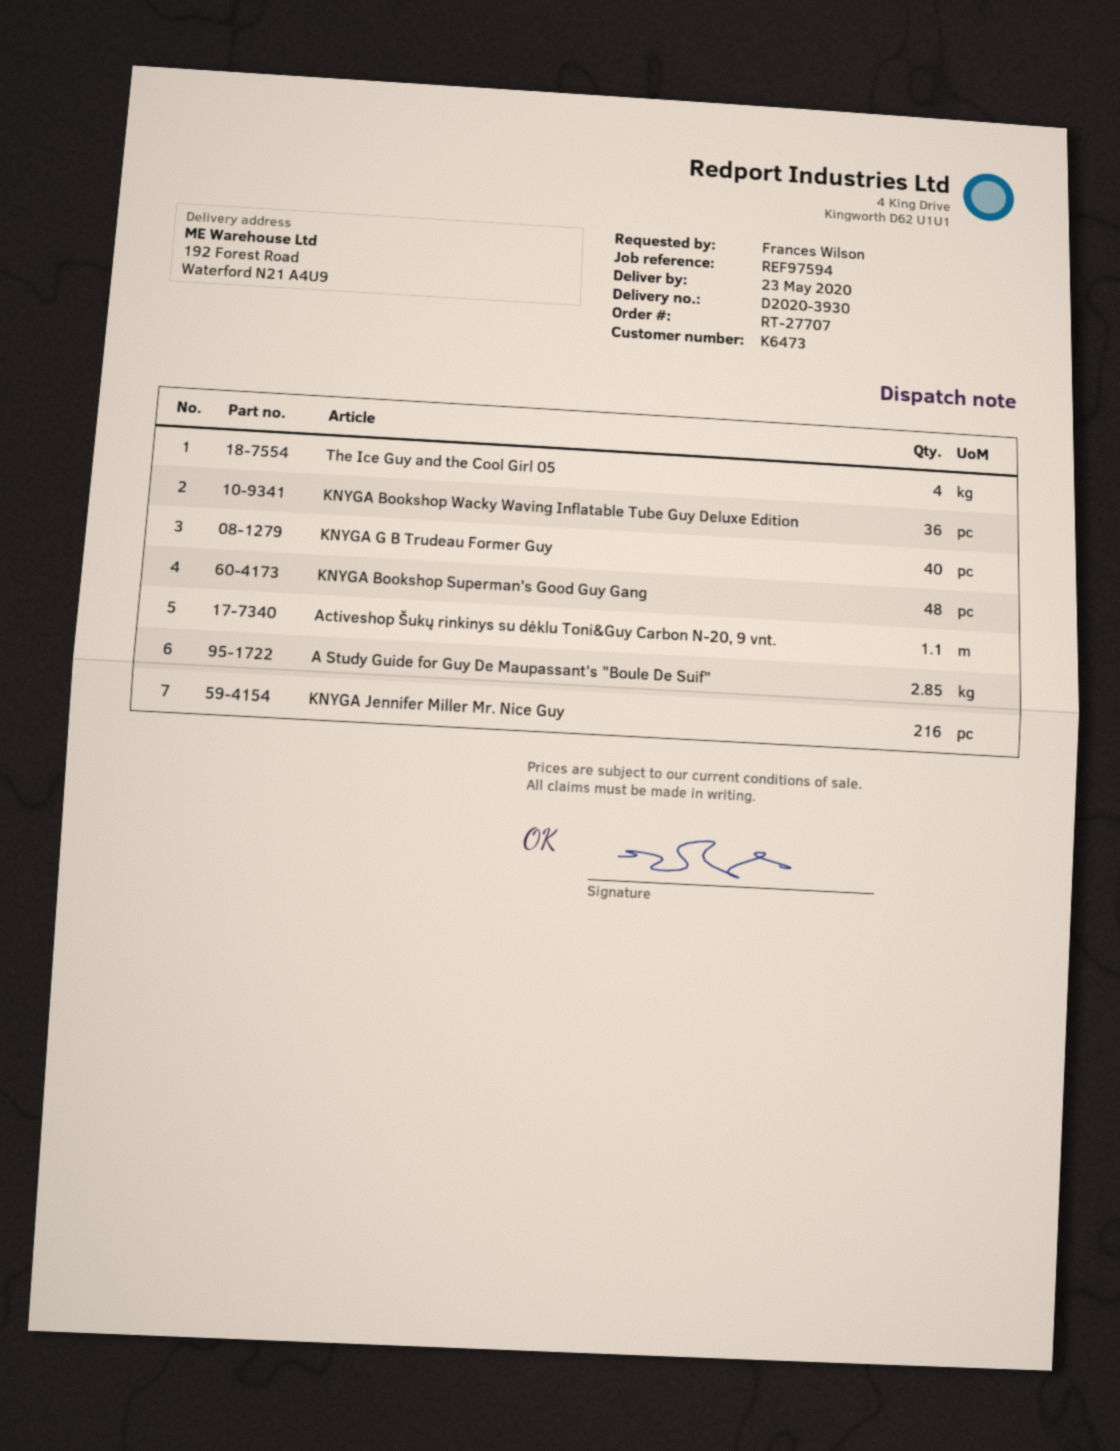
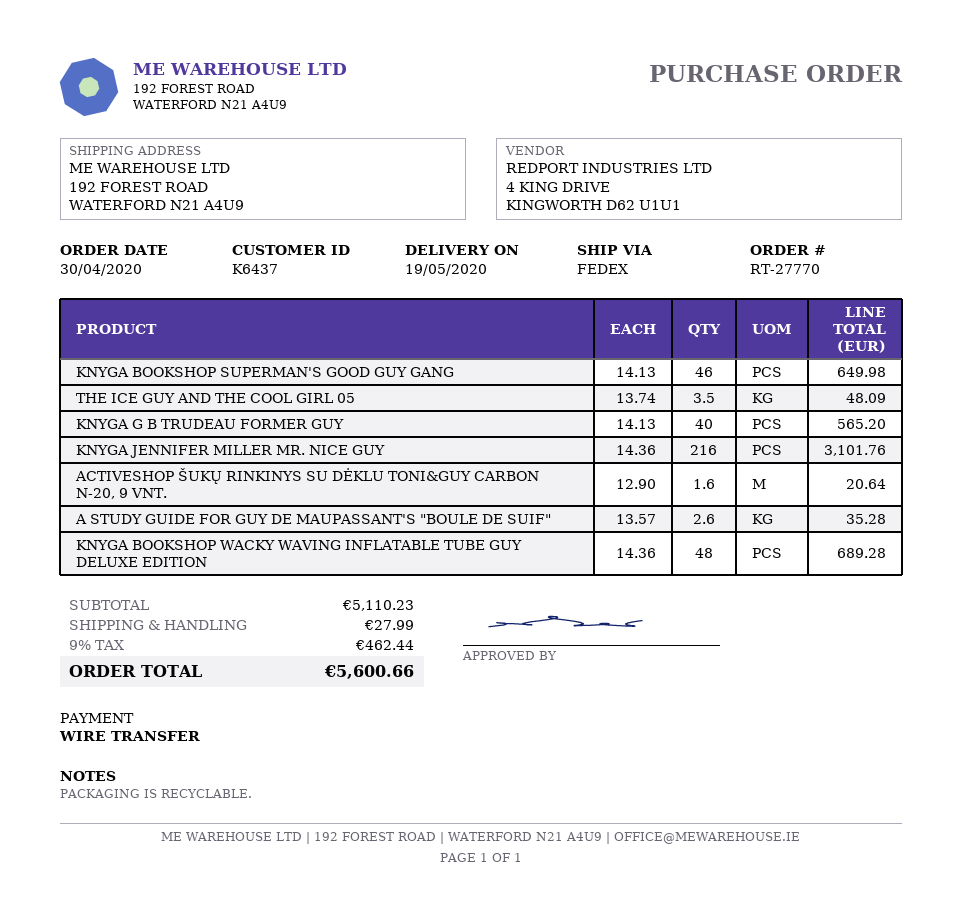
order number: RT-27707 -> RT-27770
delivery date: 2020-05-23 -> 2020-05-19
customer number: K6473 -> K6437
The Ice Guy and the Cool Girl 05: 4 -> 3.5
KNYGA Bookshop Wacky Waving Inflatable Tube Guy Deluxe Edition: 36 -> 48
KNYGA Bookshop Superman's Good Guy Gang: 48 -> 46
Activeshop Šukų rinkinys su dėklu Toni&Guy Carbon N-20, 9 vnt.: 1.1 -> 1.6
A Study Guide for Guy De Maupassant's "Boule De Suif": 2.85 -> 2.6

